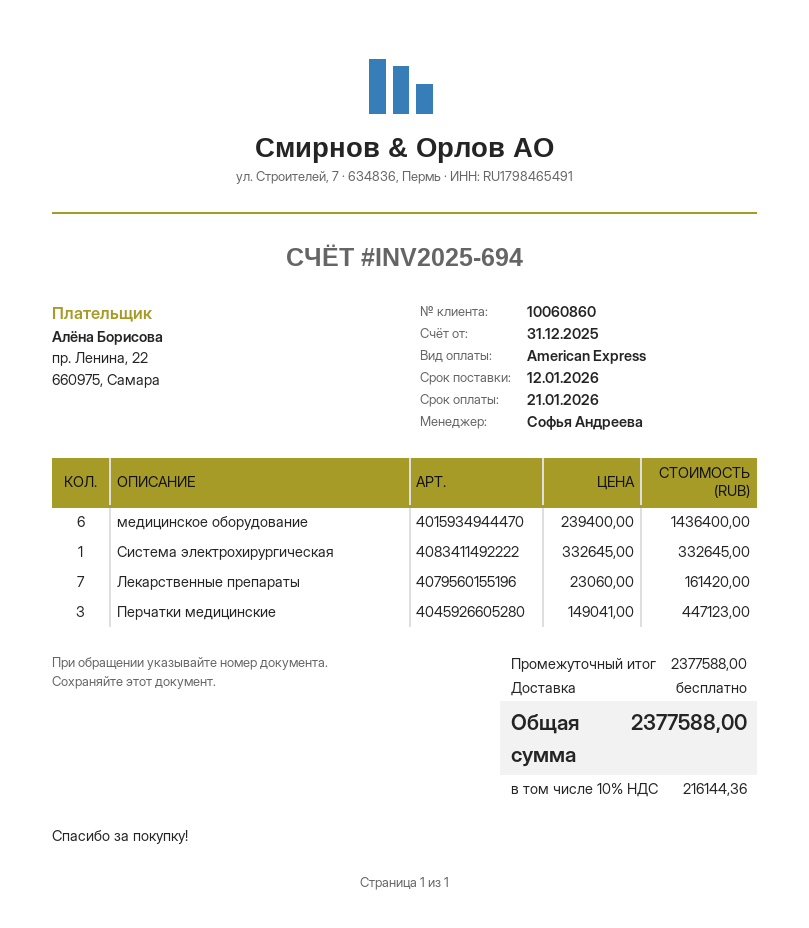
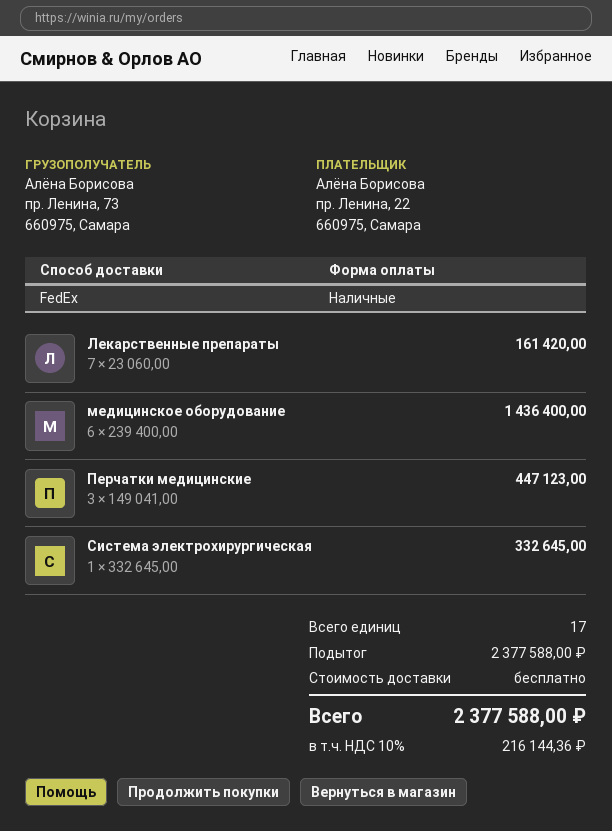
payment method: American Express -> cash

